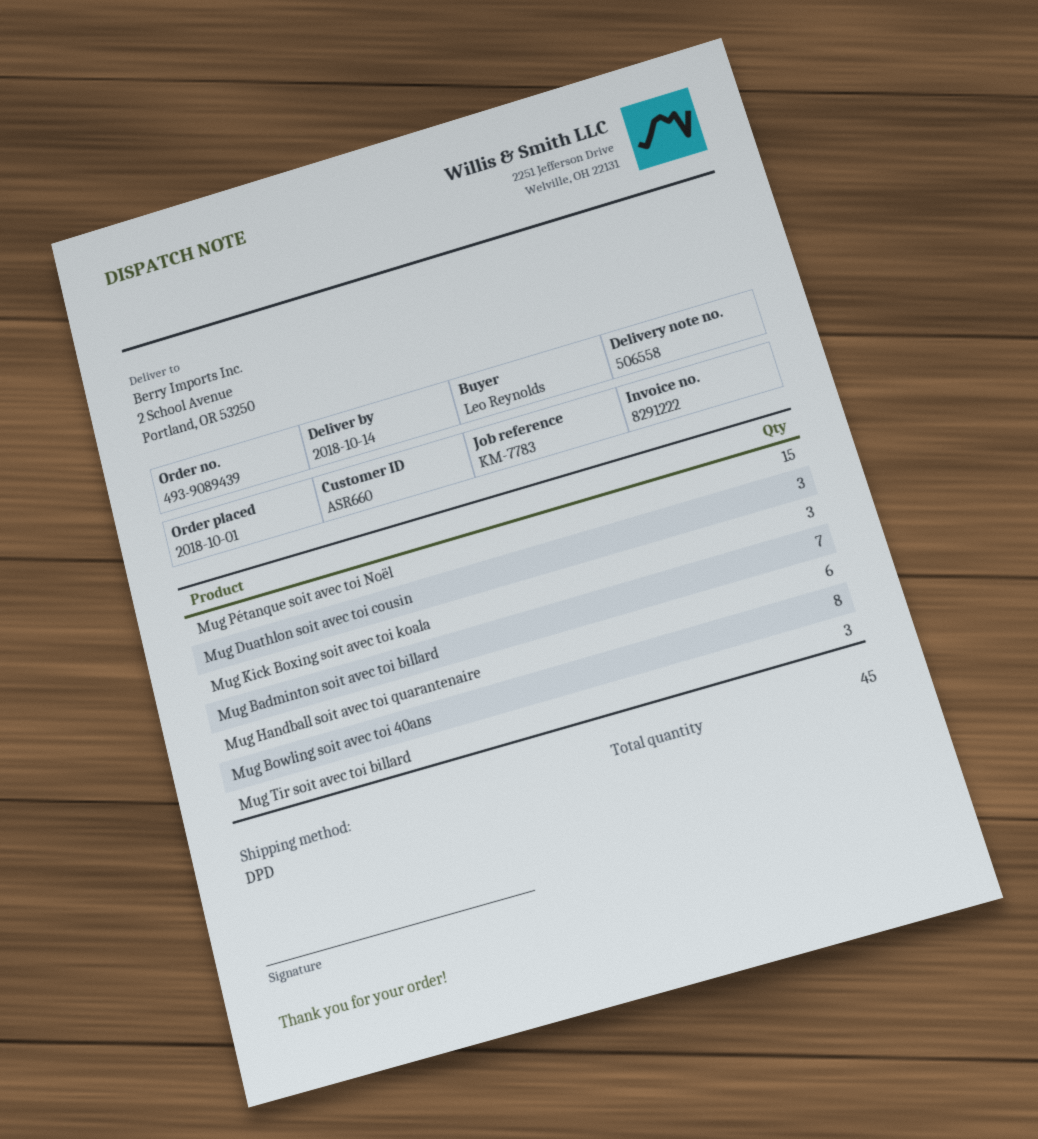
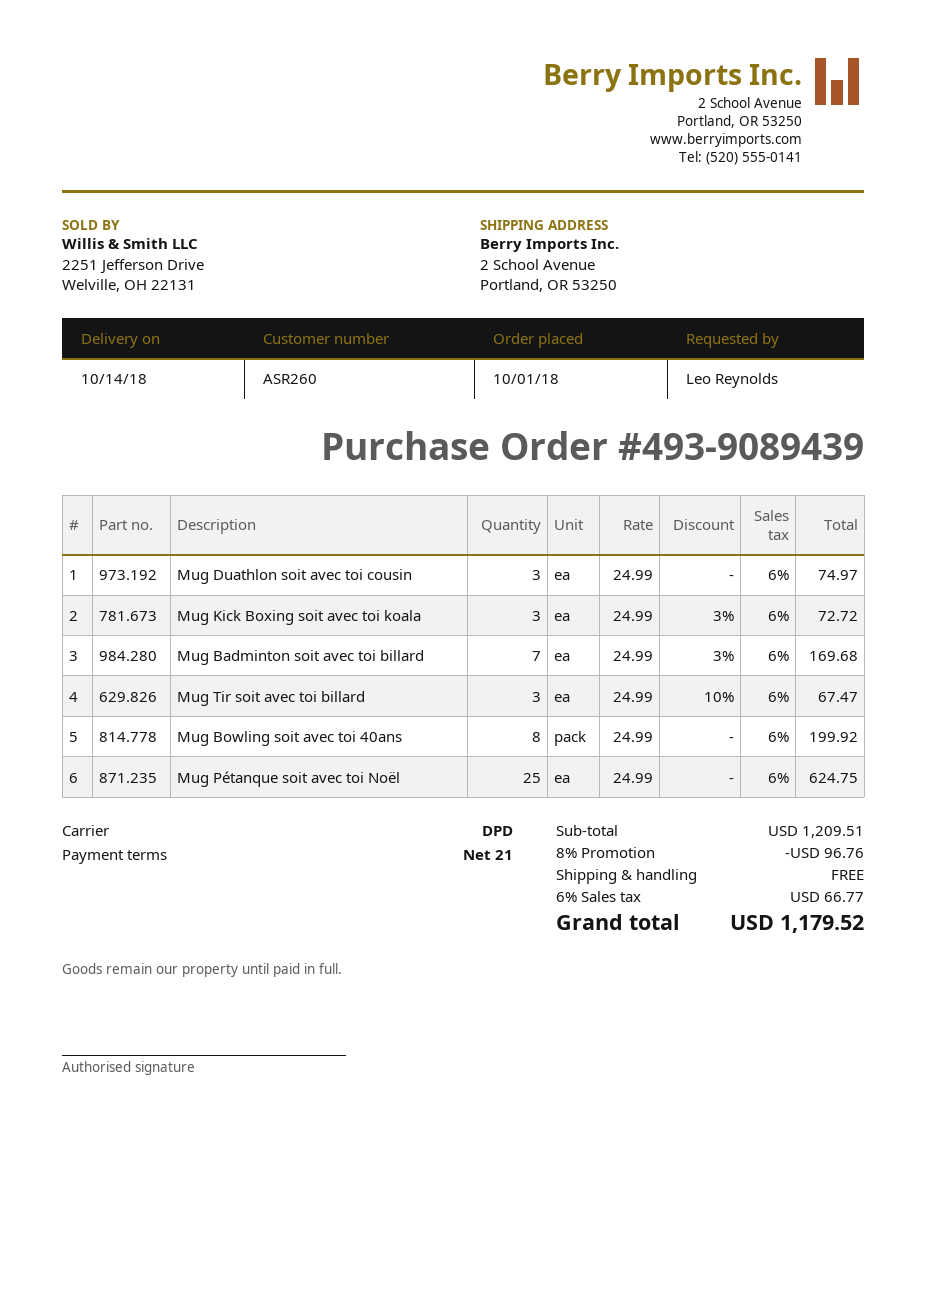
customer number: ASR660 -> ASR260
Mug Pétanque soit avec toi Noël: 15 -> 25
Mug Handball soit avec toi quarantenaire: 6 -> none

